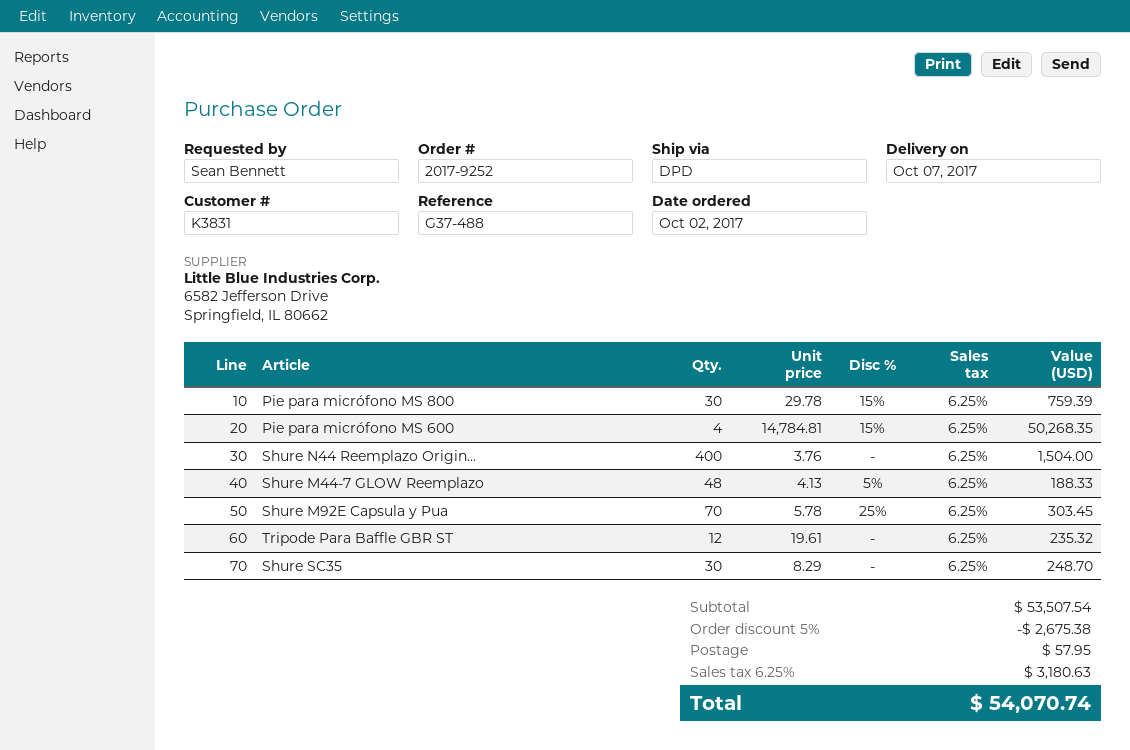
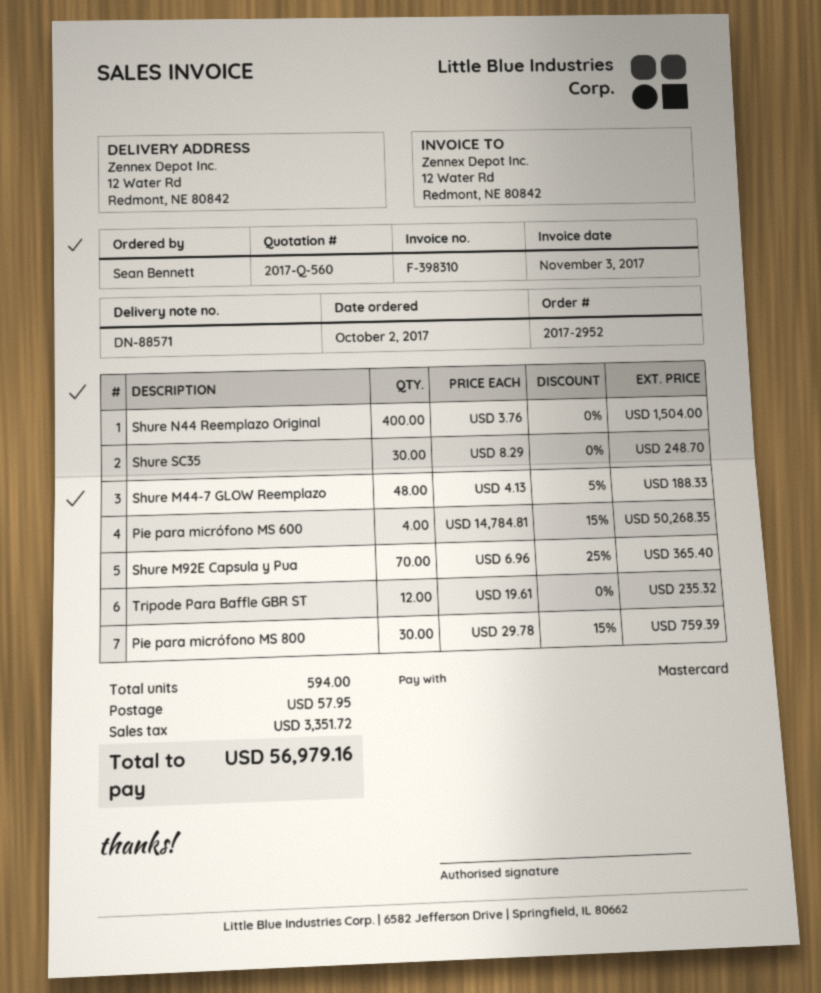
order number: 2017-9252 -> 2017-2952
Shure M92E Capsula y Pua: 70 x 5.78 - 25% = 303.45 -> 70 x 6.96 - 25% = 365.40
discount: 5% = 2675.38 -> none
tax: 3180.63 -> 3351.72
total: 54070.74 -> 56979.16

